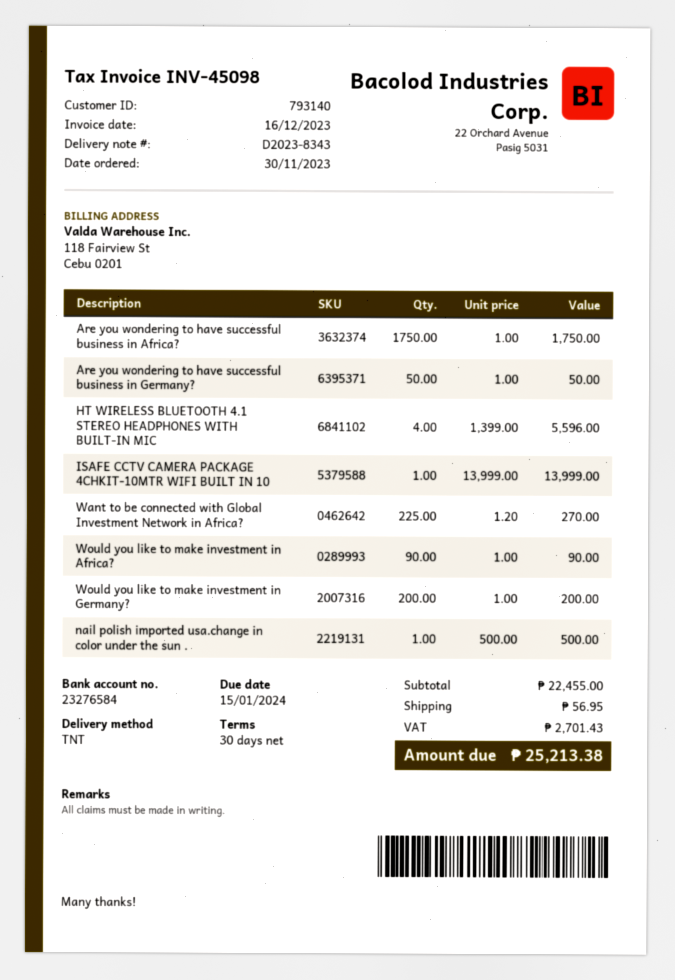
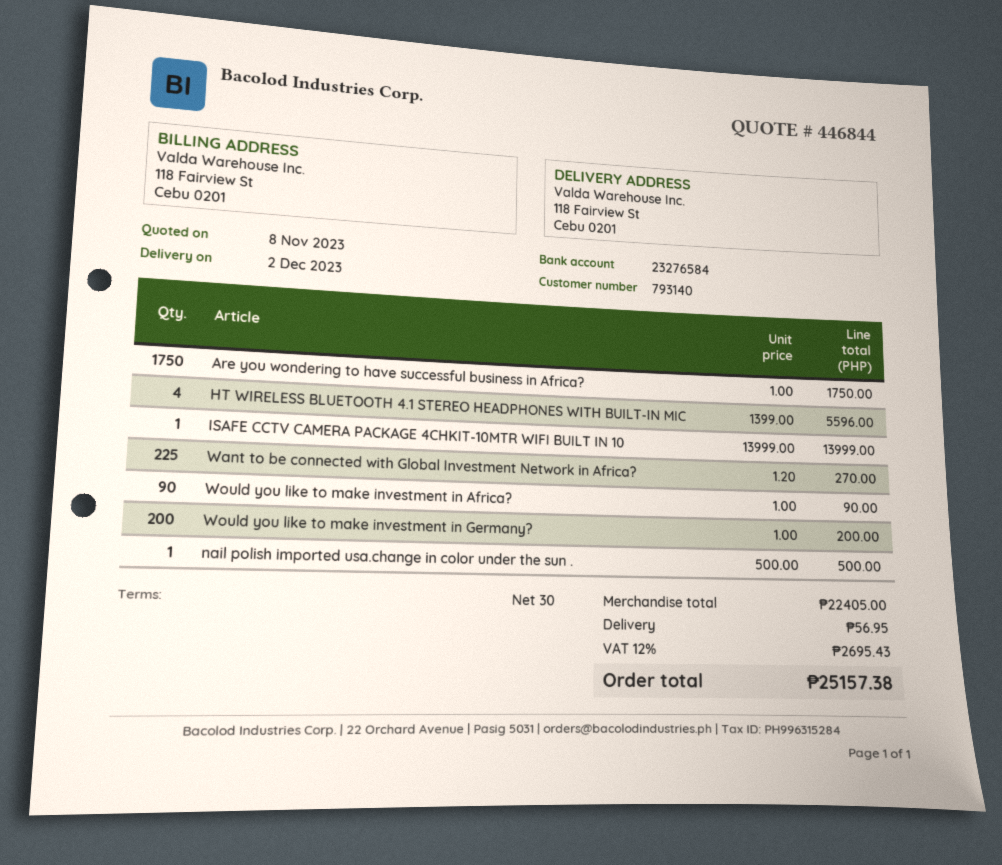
Are you wondering to have successful business in Germany?: 50 x 1.00 = 50.00 -> none
subtotal: 22455.00 -> 22405.00
tax: 2701.43 -> 2695.43
total: 25213.38 -> 25157.38

